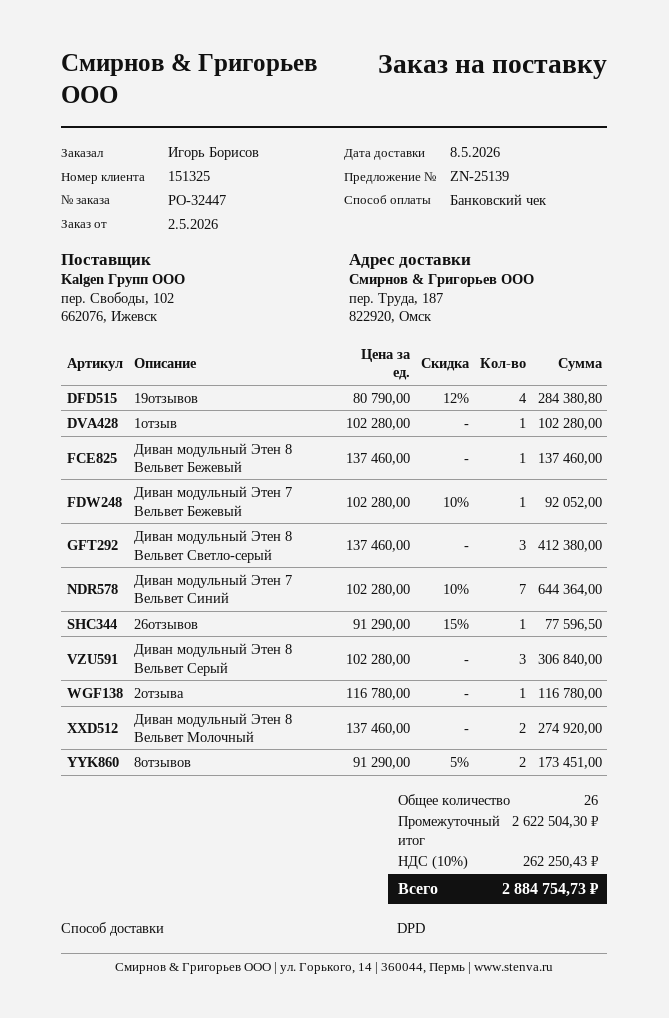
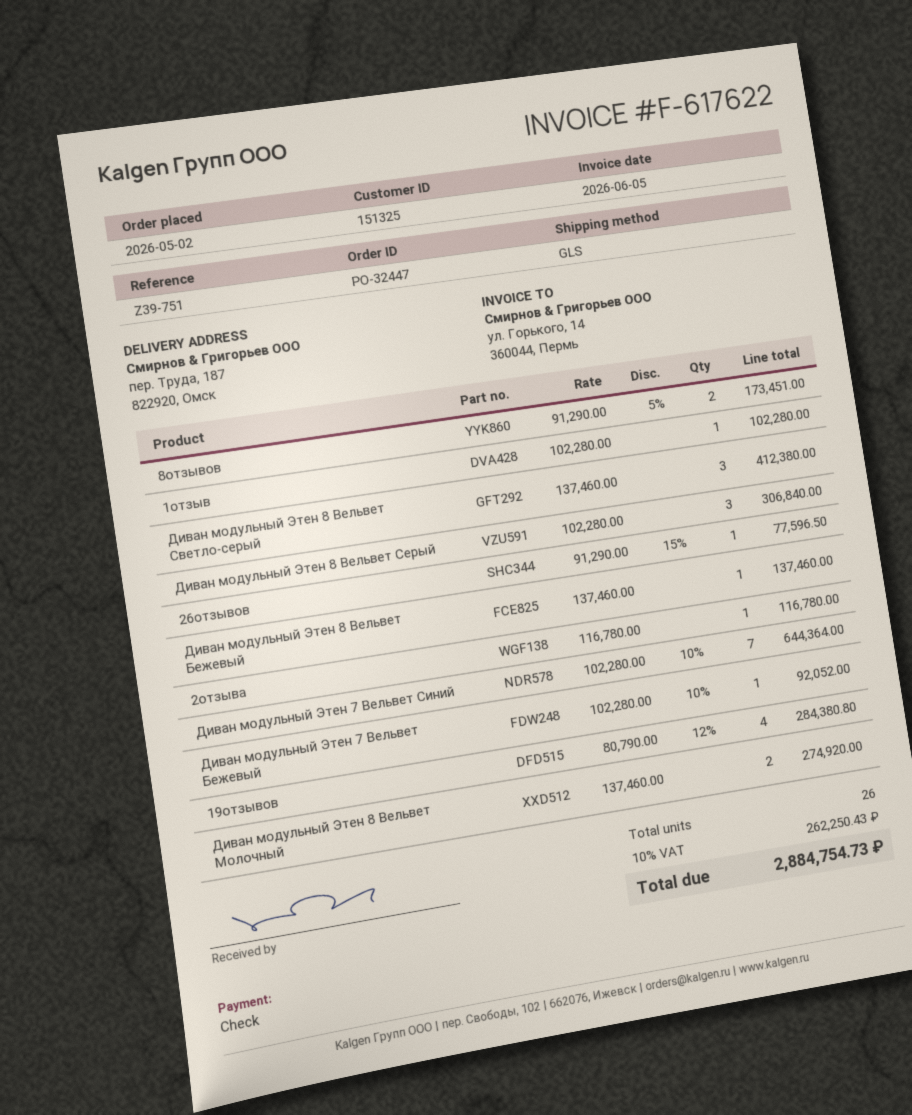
shipping method: DPD -> GLS

